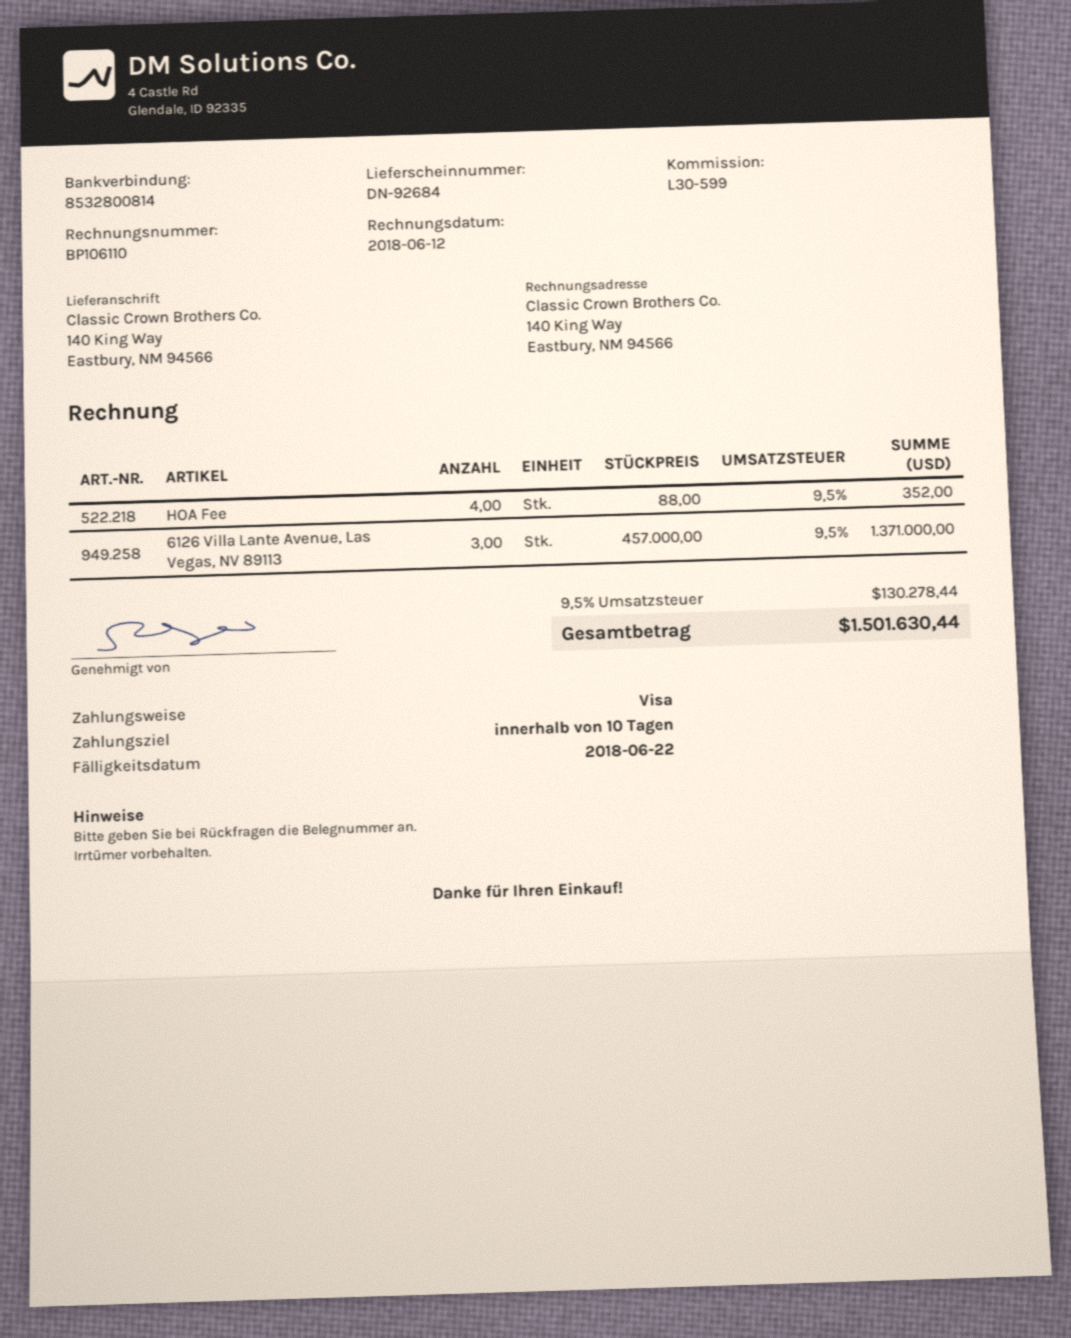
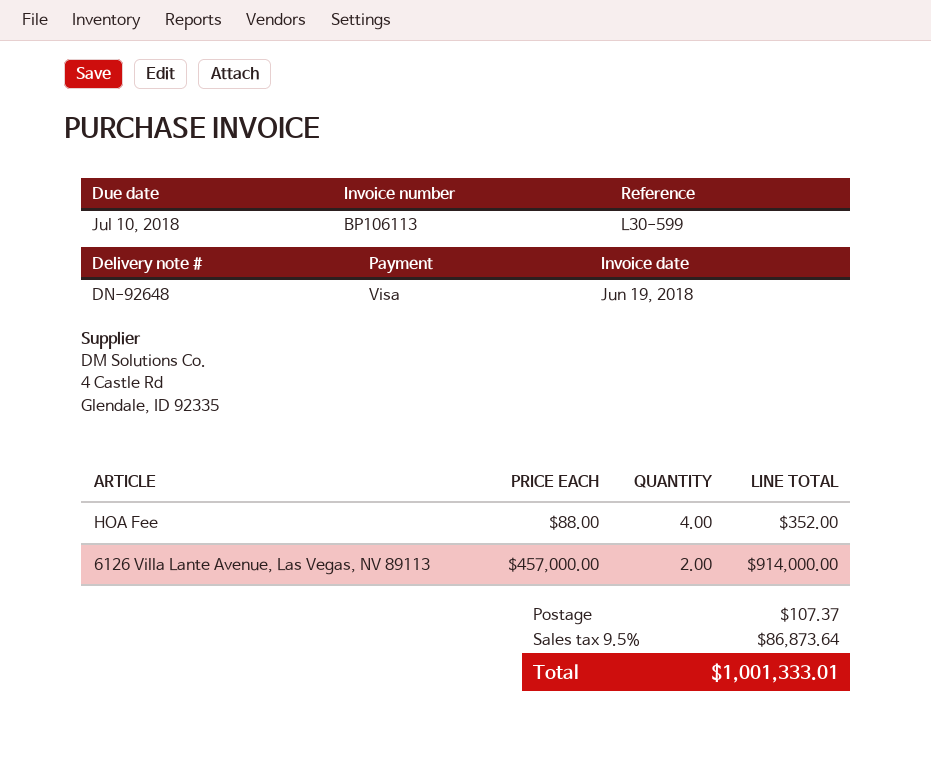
delivery note number: DN-92684 -> DN-92648
invoice number: BP106110 -> BP106113
invoice date: 2018-06-12 -> 2018-06-19
due date: 2018-06-22 -> 2018-07-10
6126 Villa Lante Avenue, Las Vegas, NV 89113: 3 x 457000.00 = 1371000.00 -> 2 x 457000.00 = 914000.00
shipping: none -> 107.37
tax: 9.5% = 130278.44 -> 9.5% = 86873.64
total: 1501630.44 -> 1001333.01

